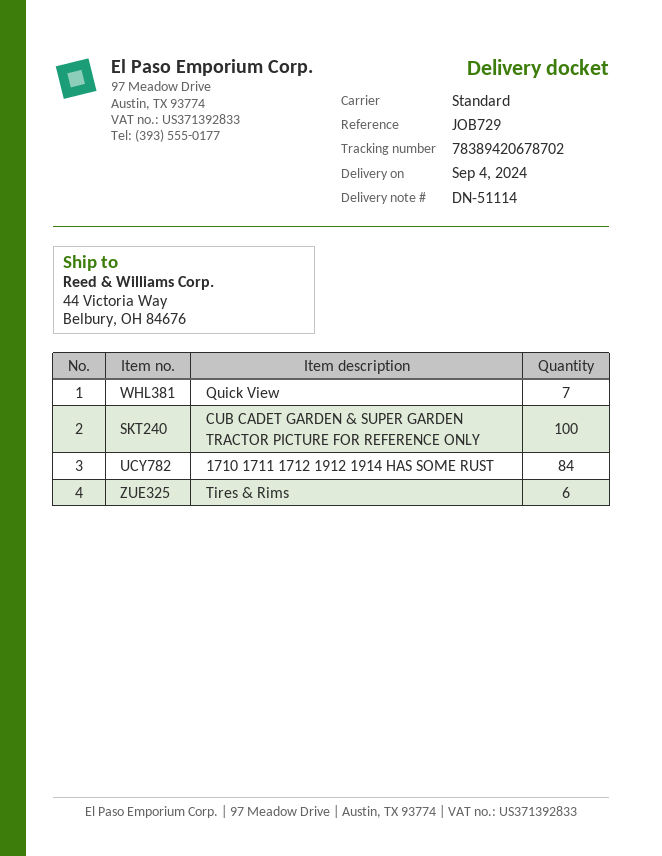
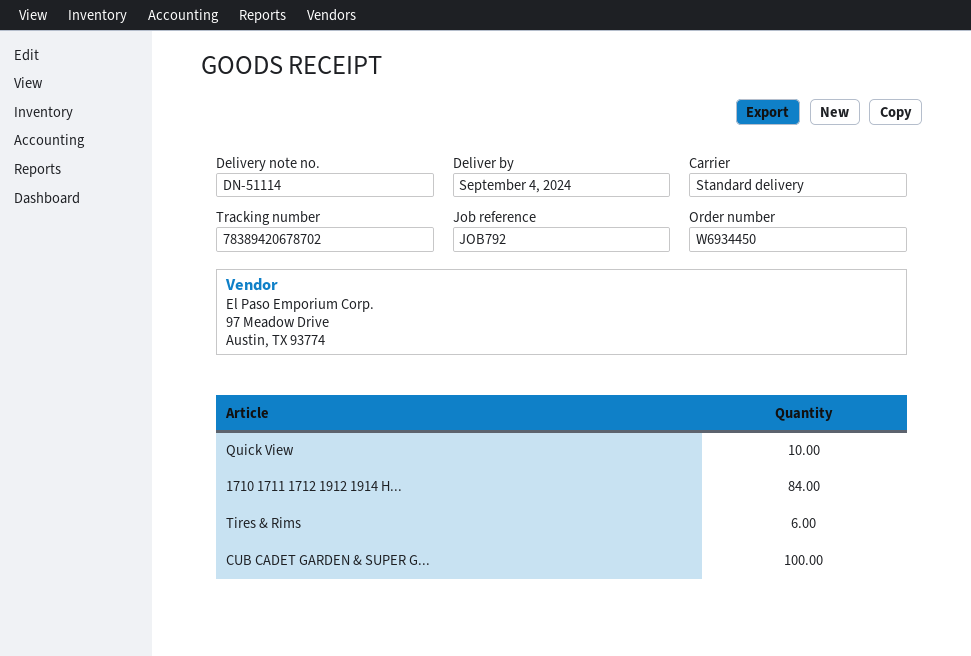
reference: JOB729 -> JOB792
Quick View: 7 -> 10

